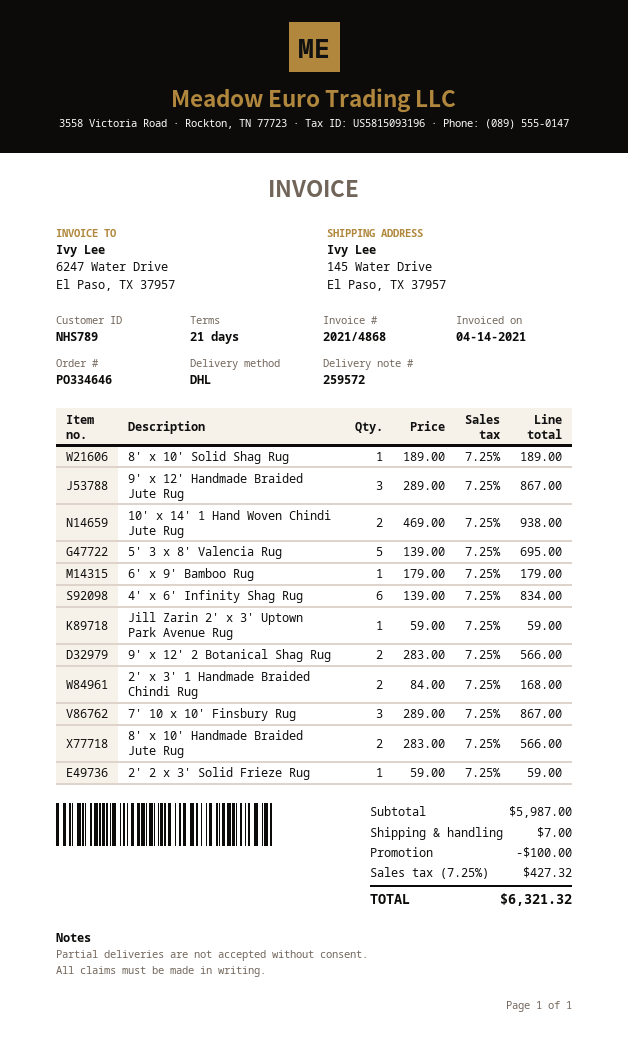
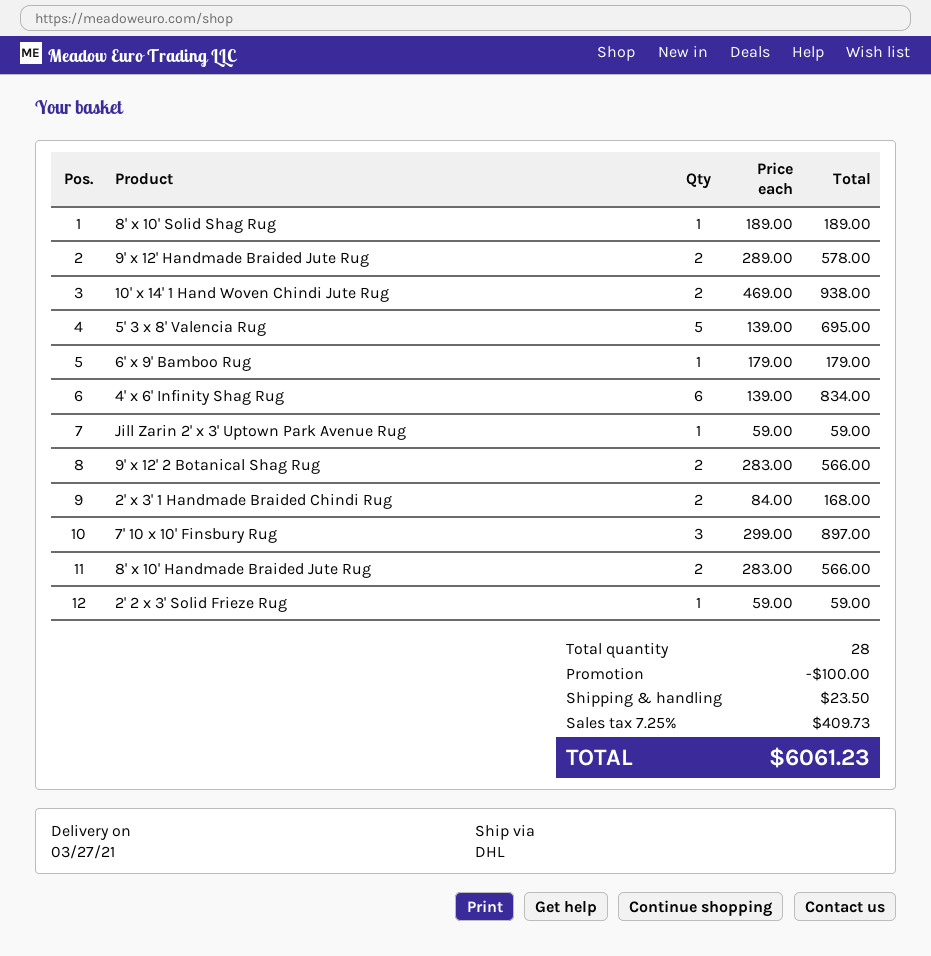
9' x 12' Handmade Braided Jute Rug: 3 x 289.00 = 867.00 -> 2 x 289.00 = 578.00
7' 10 x 10' Finsbury Rug: 3 x 289.00 = 867.00 -> 3 x 299.00 = 897.00
shipping: 7.00 -> 23.50
tax: 7.25% = 427.32 -> 7.25% = 409.73
total: 6321.32 -> 6061.23

